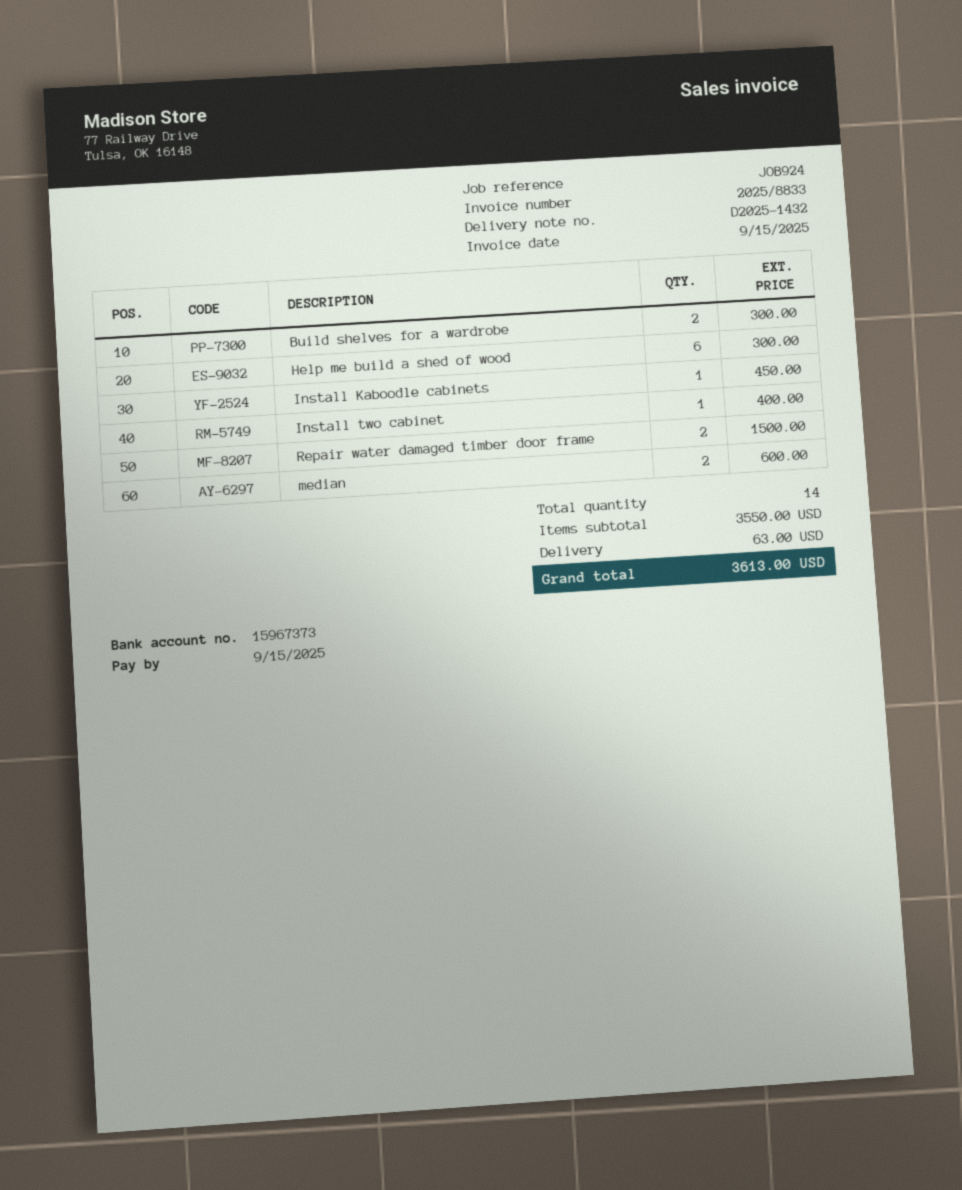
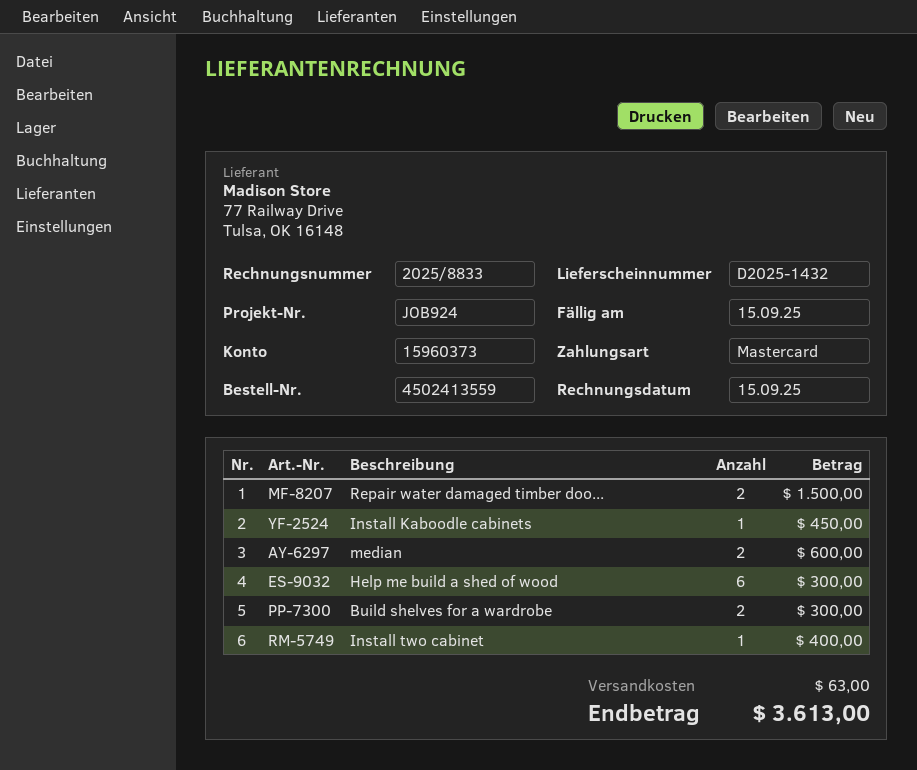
bank account: 15967373 -> 15960373

